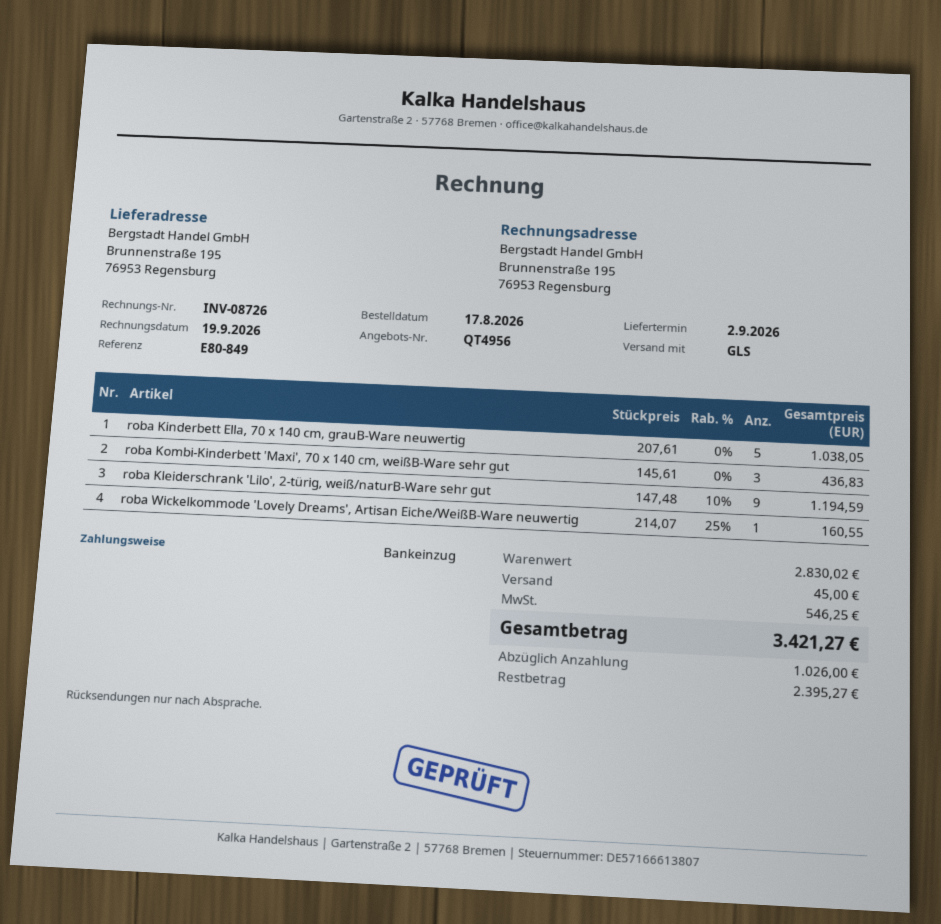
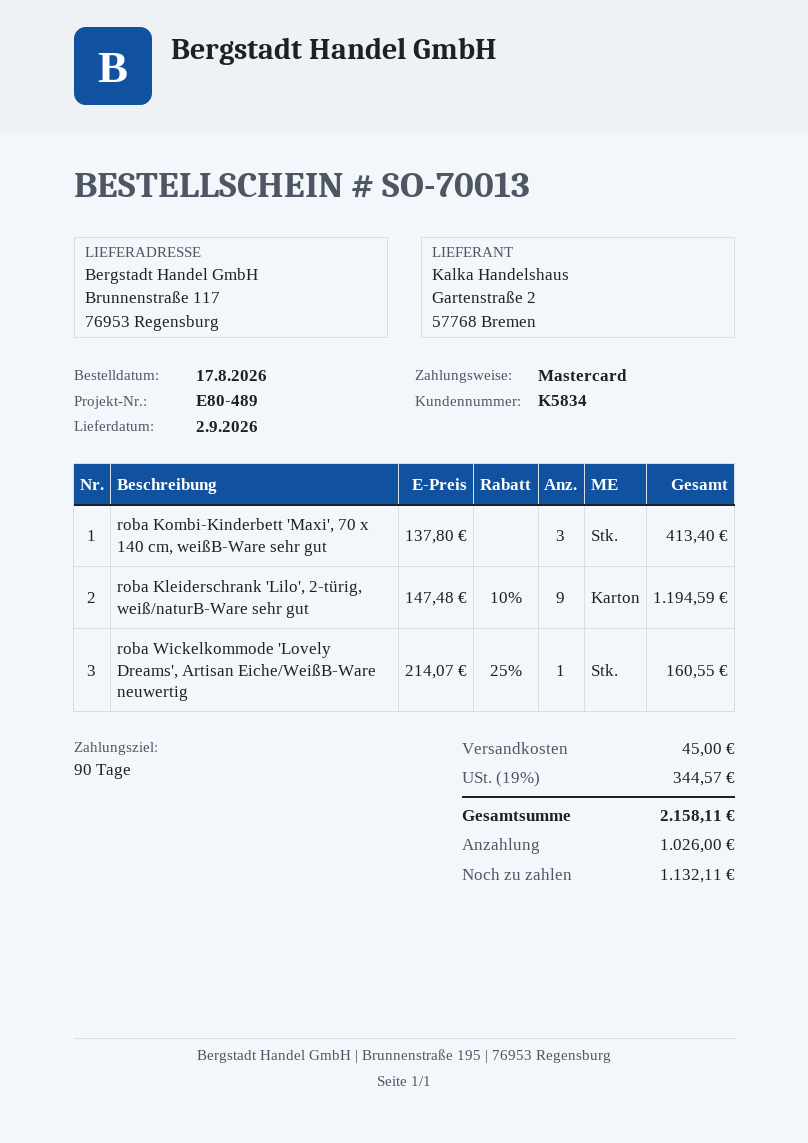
reference: E80-849 -> E80-489
payment method: direct debit -> Mastercard
ship to: Brunnenstraße 195, 76953 Regensburg -> Brunnenstraße 117, 76953 Regensburg
roba Kinderbett Ella, 70 x 140 cm, grauB-Ware neuwertig: 5 x 207.61 = 1038.05 -> none
roba Kombi-Kinderbett 'Maxi', 70 x 140 cm, weißB-Ware sehr gut: 3 x 145.61 = 436.83 -> 3 x 137.80 = 413.40
tax: 546.25 -> 344.57
total: 3421.27 -> 2158.11
balance: 2395.27 -> 1132.11

